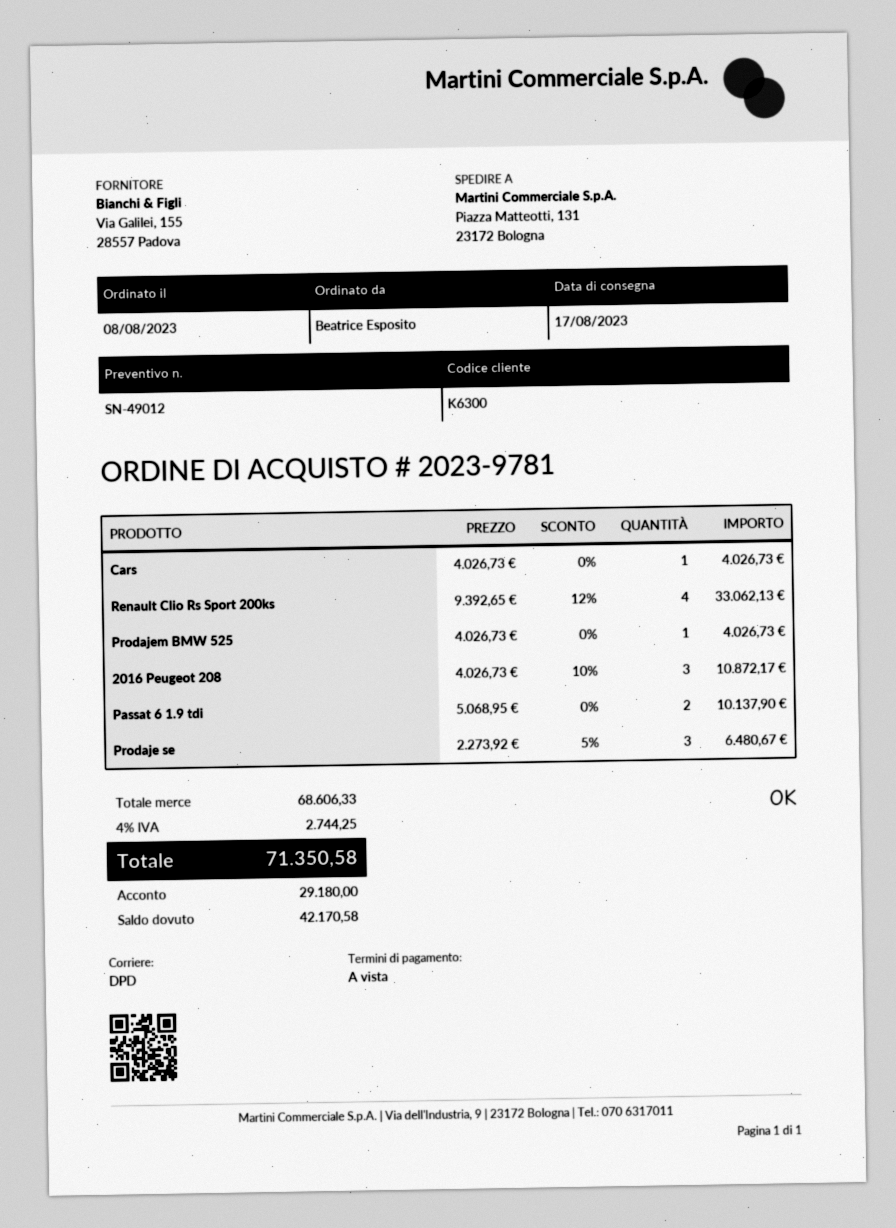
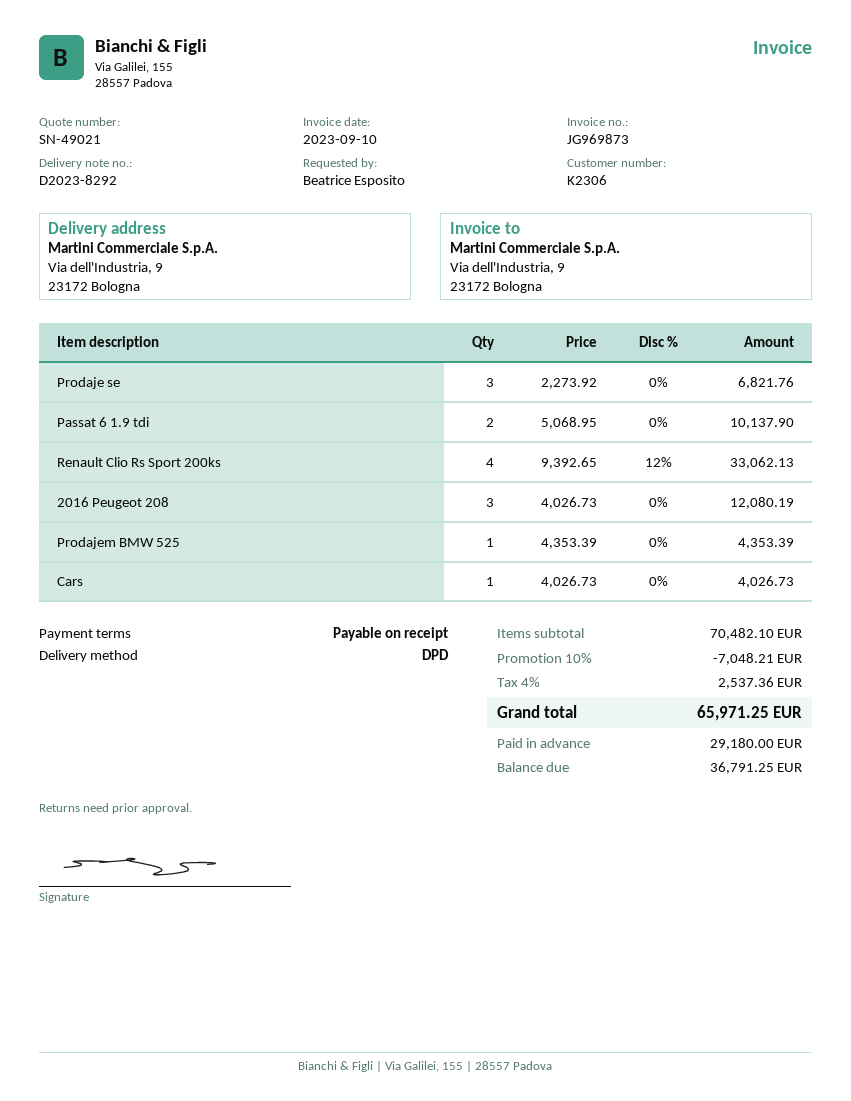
quote number: SN-49012 -> SN-49021
customer number: K6300 -> K2306
ship to: Piazza Matteotti, 131, 23172 Bologna -> Via dell'Industria, 9, 23172 Bologna
Prodajem BMW 525: 1 x 4026.73 = 4026.73 -> 1 x 4353.39 = 4353.39
2016 Peugeot 208: 3 x 4026.73 - 10% = 10872.17 -> 3 x 4026.73 = 12080.19
Prodaje se: 3 x 2273.92 - 5% = 6480.67 -> 3 x 2273.92 = 6821.76
subtotal: 68606.33 -> 70482.10
discount: none -> 10% = 7048.21
tax: 4% = 2744.25 -> 4% = 2537.36
total: 71350.58 -> 65971.25
balance: 42170.58 -> 36791.25

